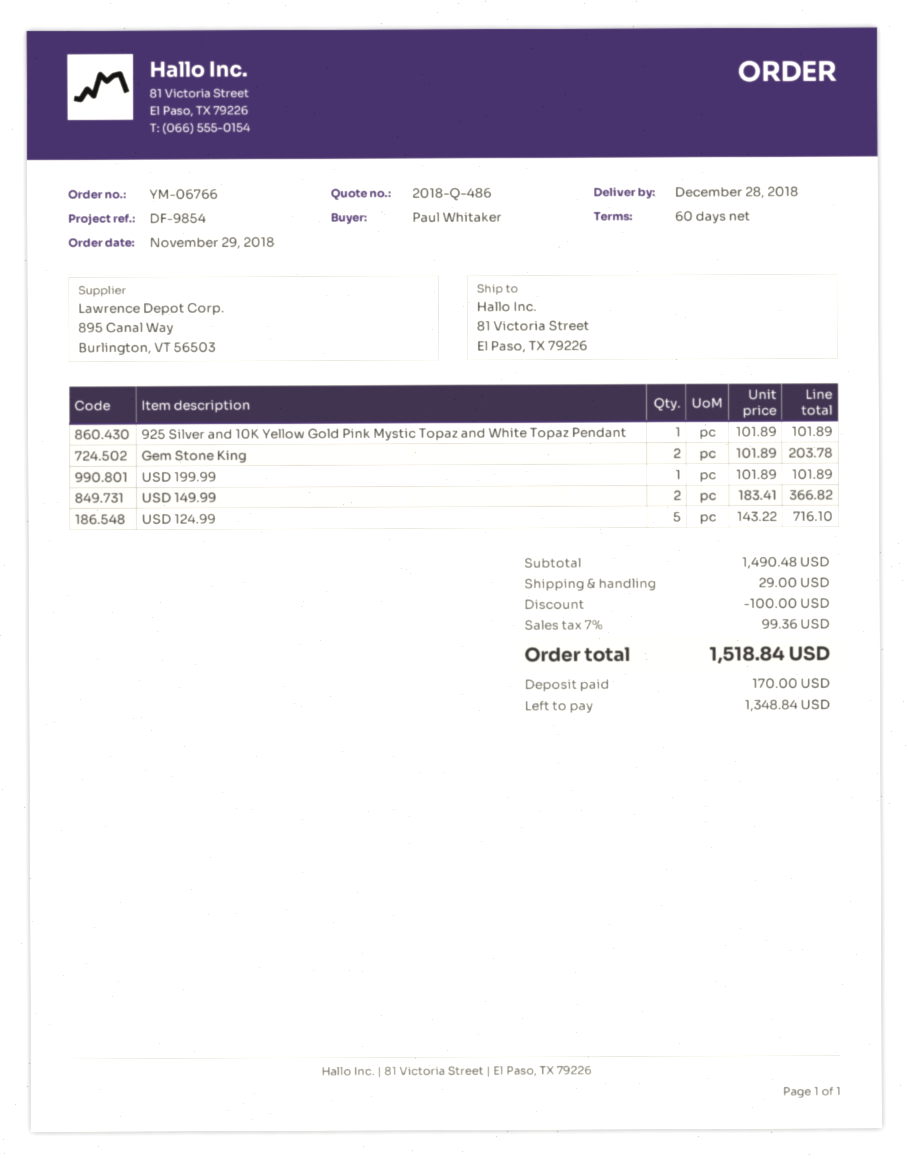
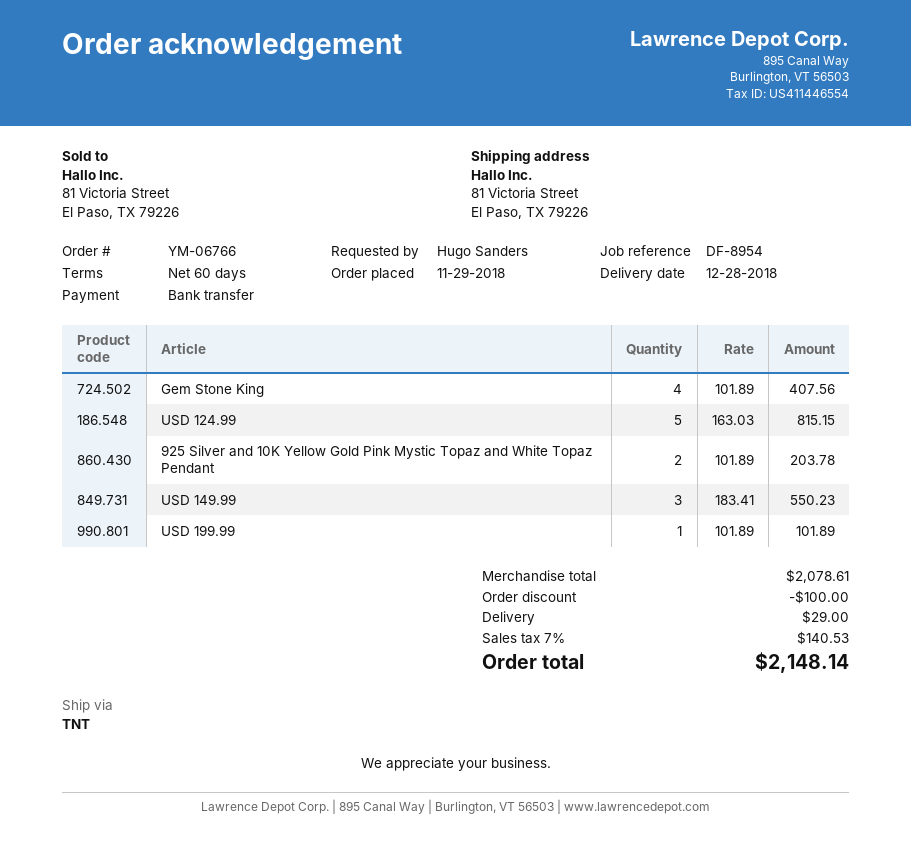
reference: DF-9854 -> DF-8954
ordered by: Paul Whitaker -> Hugo Sanders
925 Silver and 10K Yellow Gold Pink Mystic Topaz and White Topaz Pendant: 1 x 101.89 = 101.89 -> 2 x 101.89 = 203.78
Gem Stone King: 2 x 101.89 = 203.78 -> 4 x 101.89 = 407.56
USD 149.99: 2 x 183.41 = 366.82 -> 3 x 183.41 = 550.23
USD 124.99: 5 x 143.22 = 716.10 -> 5 x 163.03 = 815.15
subtotal: 1490.48 -> 2078.61
tax: 7% = 99.36 -> 7% = 140.53
total: 1518.84 -> 2148.14

